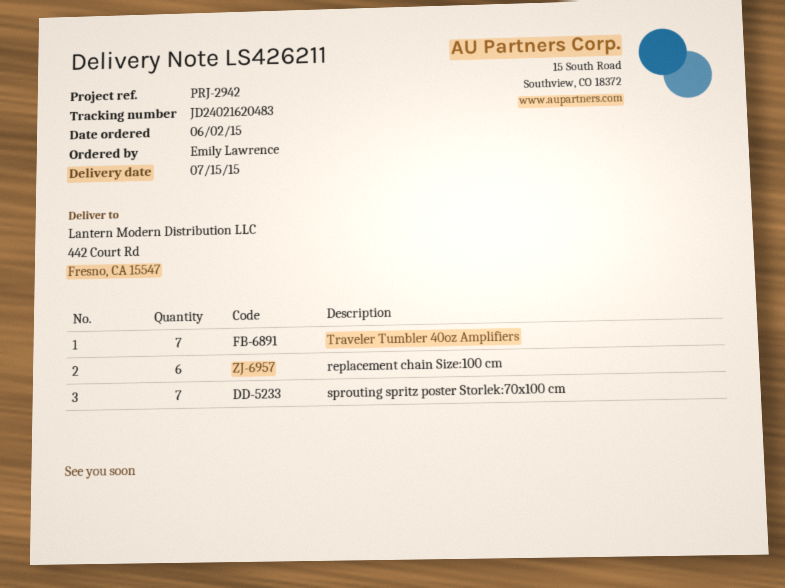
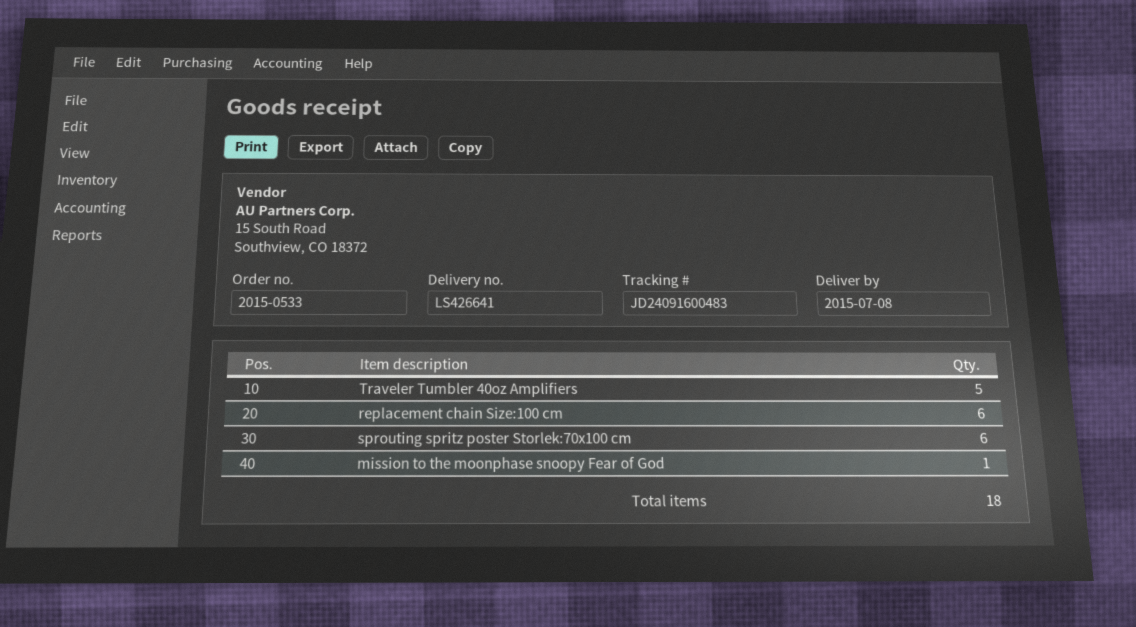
delivery note number: LS426211 -> LS426641
delivery date: 2015-07-15 -> 2015-07-08
tracking number: JD24021620483 -> JD24091600483
Traveler Tumbler 40oz Amplifiers: 7 -> 5
sprouting spritz poster Storlek:70x100 cm: 7 -> 6
mission to the moonphase snoopy Fear of God: none -> 1

